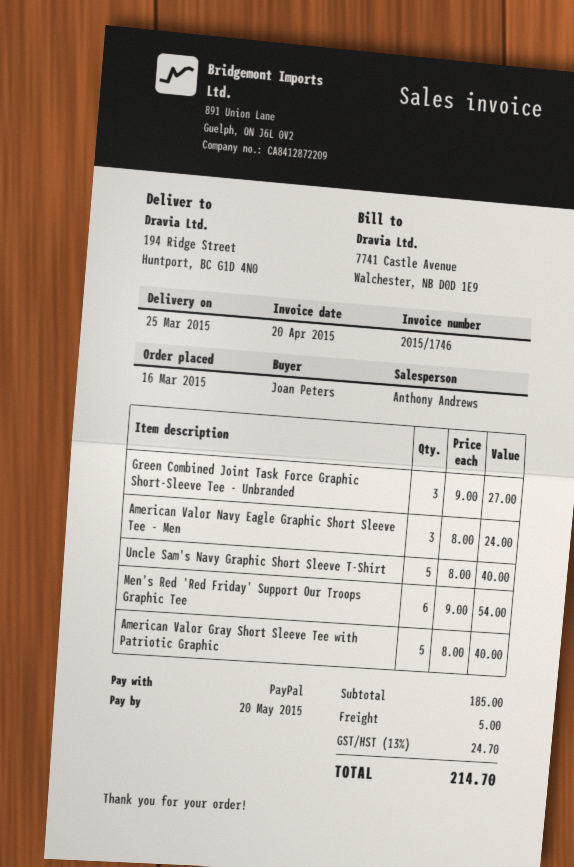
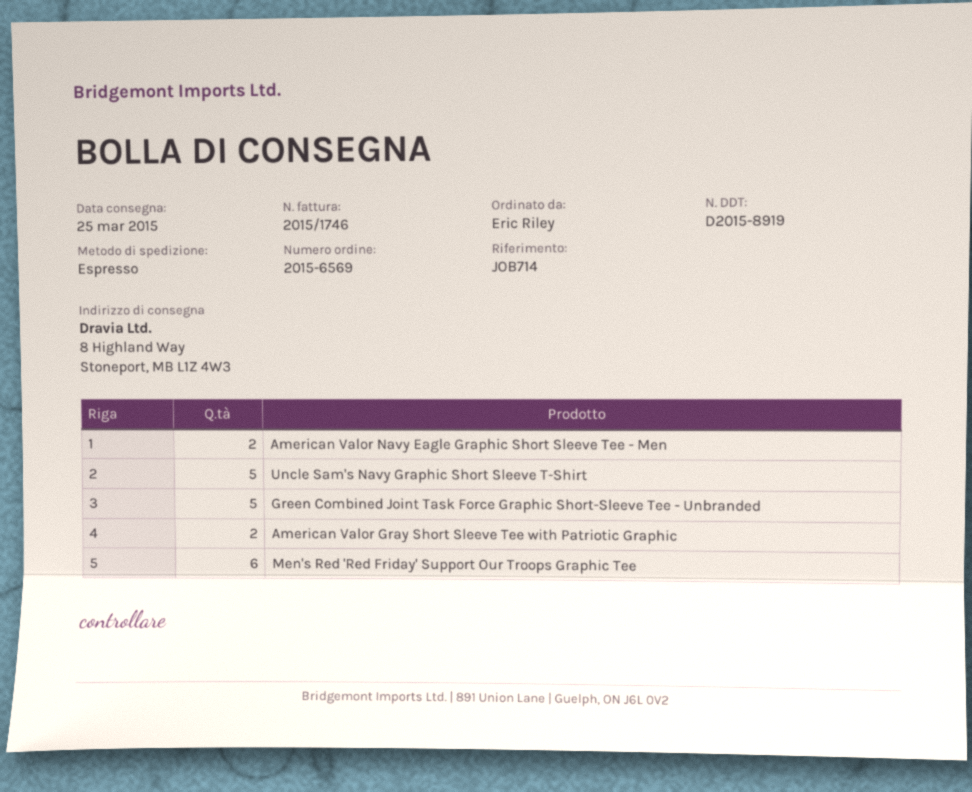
ordered by: Joan Peters -> Eric Riley
ship to: 194 Ridge Street, Huntport, BC G1D 4N0 -> 8 Highland Way, Stoneport, MB L1Z 4W3
Green Combined Joint Task Force Graphic Short-Sleeve Tee - Unbranded: 3 -> 5
American Valor Navy Eagle Graphic Short Sleeve Tee - Men: 3 -> 2
American Valor Gray Short Sleeve Tee with Patriotic Graphic: 5 -> 2

